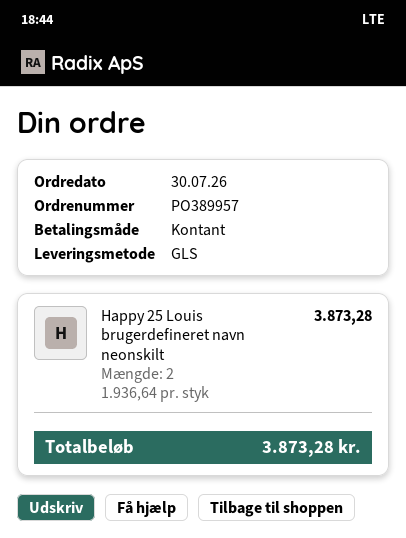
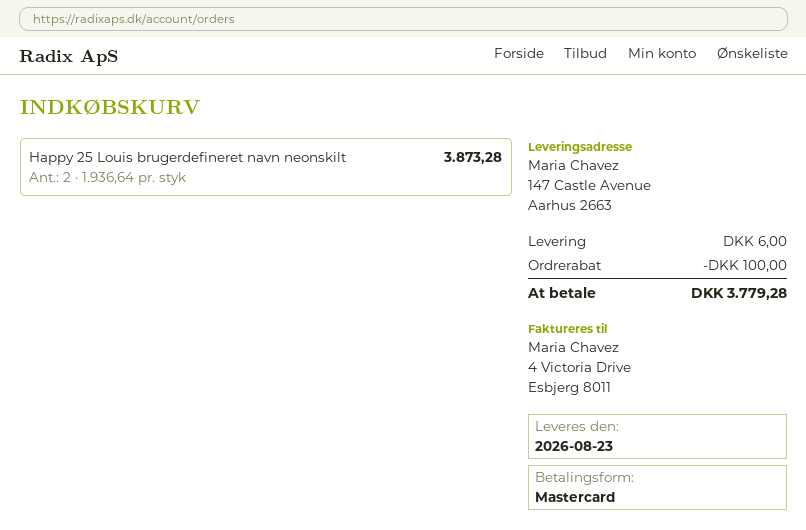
payment method: cash -> Mastercard
discount: none -> 100.00
shipping: none -> 6.00
total: 3873.28 -> 3779.28

